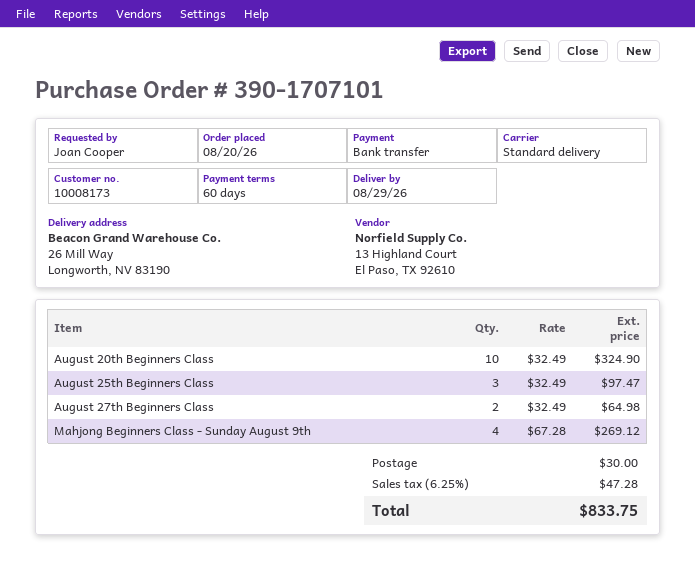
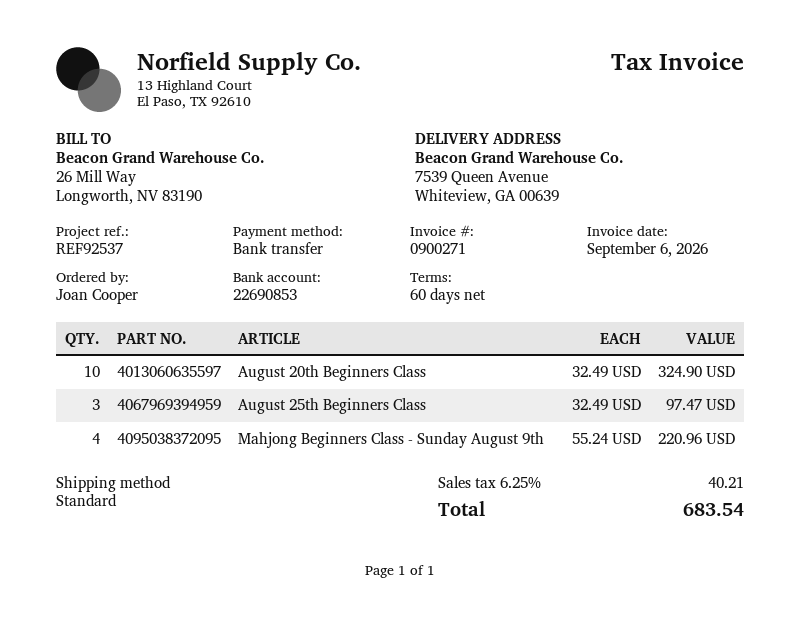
ship to: 26 Mill Way, Longworth, NV 83190 -> 7539 Queen Avenue, Whiteview, GA 00639
August 27th Beginners Class: 2 x 32.49 = 64.98 -> none
Mahjong Beginners Class - Sunday August 9th: 4 x 67.28 = 269.12 -> 4 x 55.24 = 220.96
shipping: 30.00 -> none
tax: 6.25% = 47.28 -> 6.25% = 40.21
total: 833.75 -> 683.54

